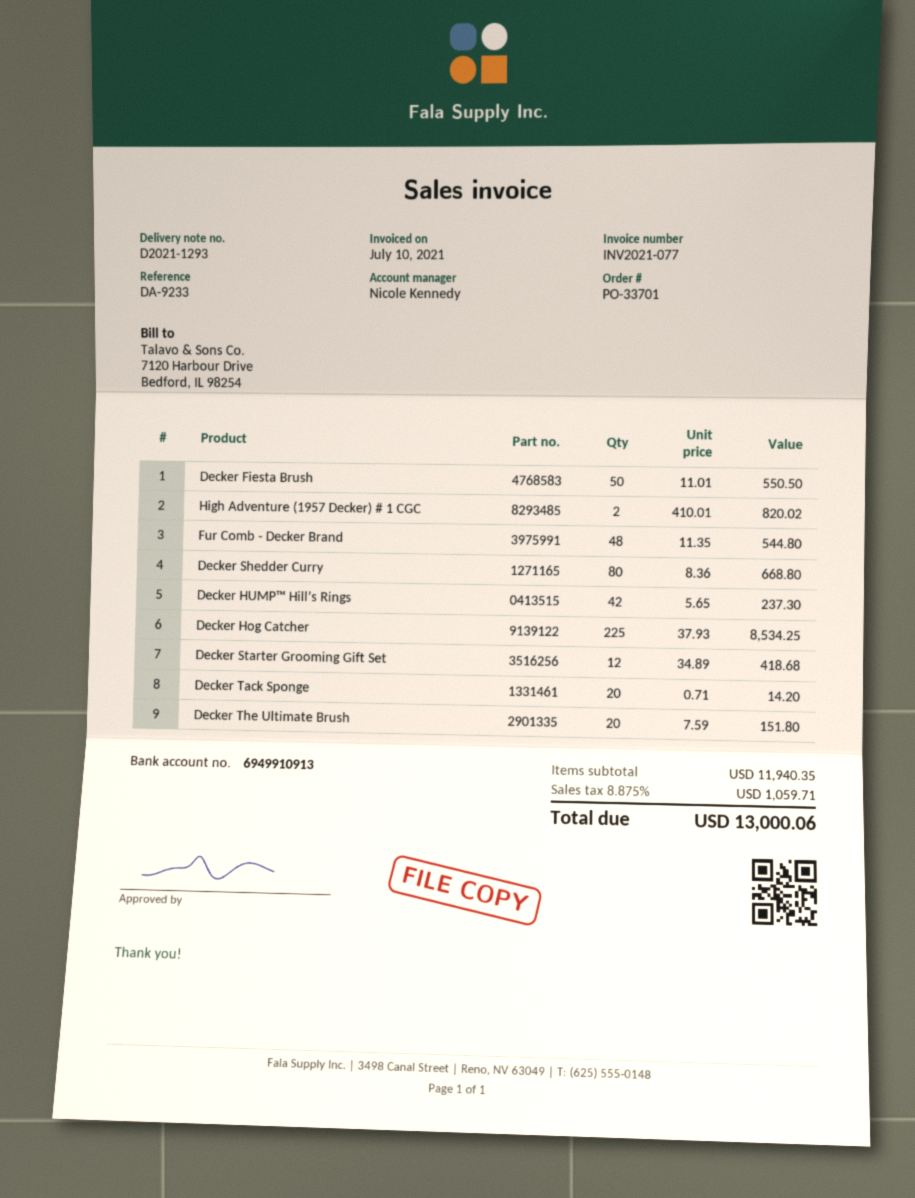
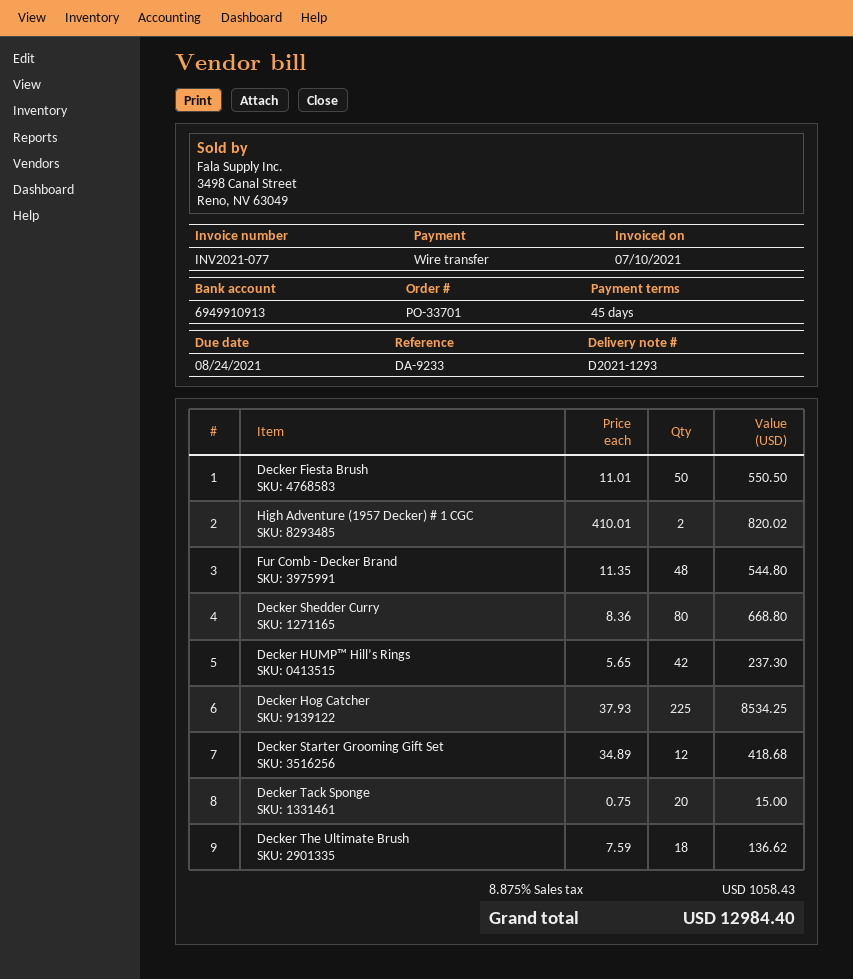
Decker Tack Sponge: 20 x 0.71 = 14.20 -> 20 x 0.75 = 15.00
Decker The Ultimate Brush: 20 x 7.59 = 151.80 -> 18 x 7.59 = 136.62
tax: 8.875% = 1059.71 -> 8.875% = 1058.43
total: 13000.06 -> 12984.40

